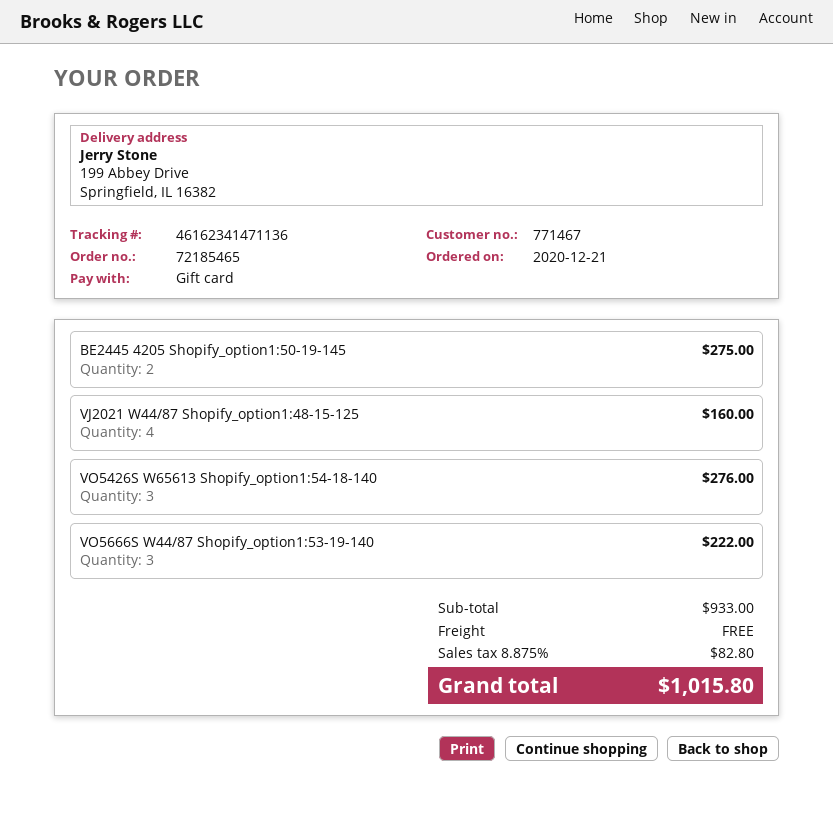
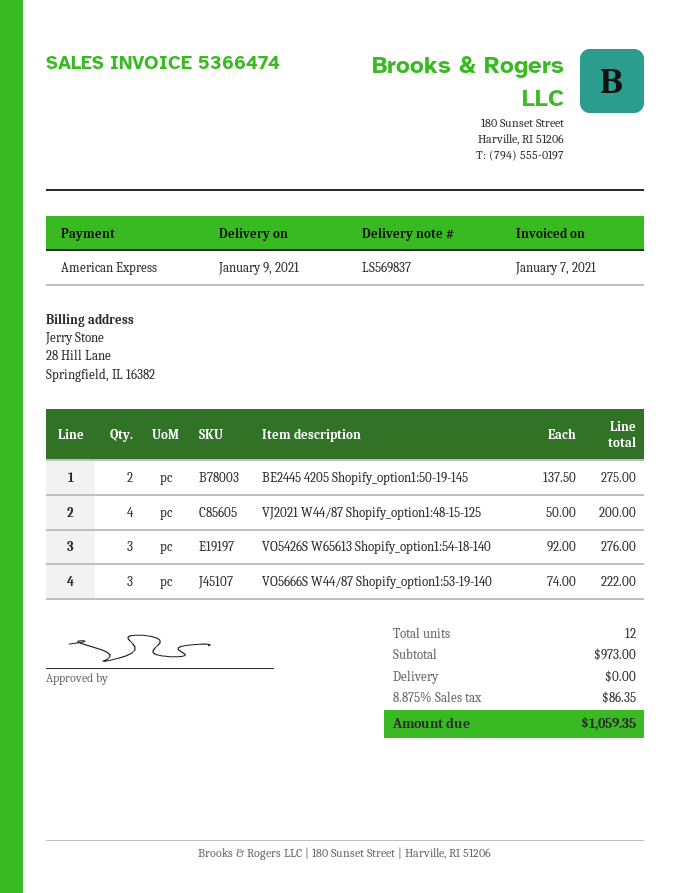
payment method: gift card -> American Express
VJ2021 W44/87 Shopify_option1:48-15-125: 4 for 160.00 -> 4 for 200.00
subtotal: 933.00 -> 973.00
tax: 8.875% = 82.80 -> 8.875% = 86.35
total: 1015.80 -> 1059.35

